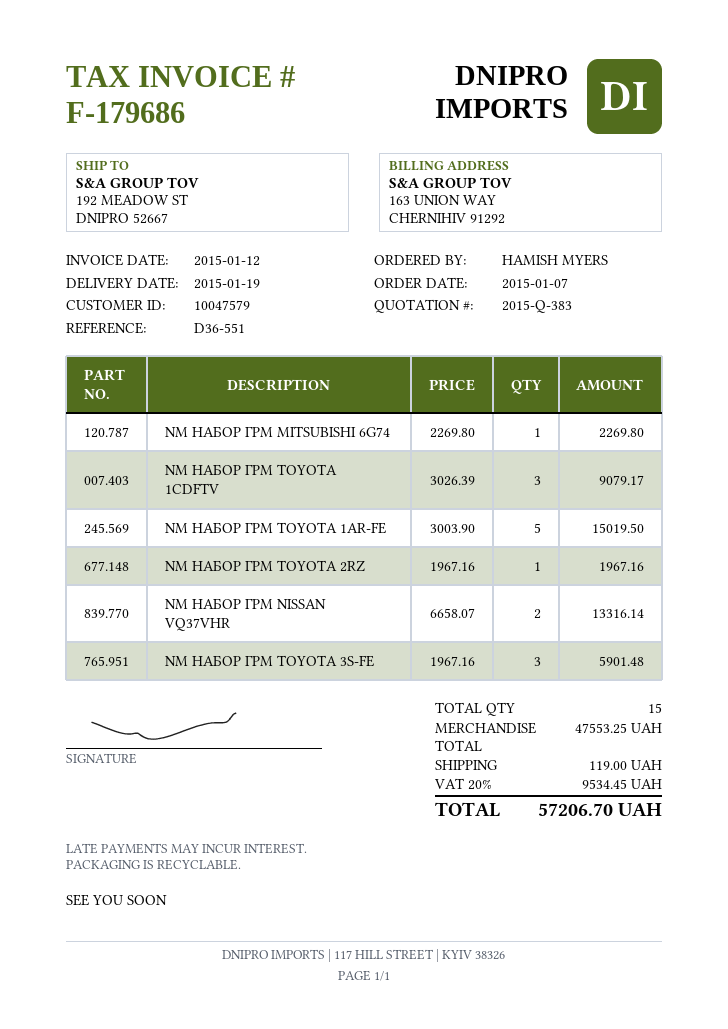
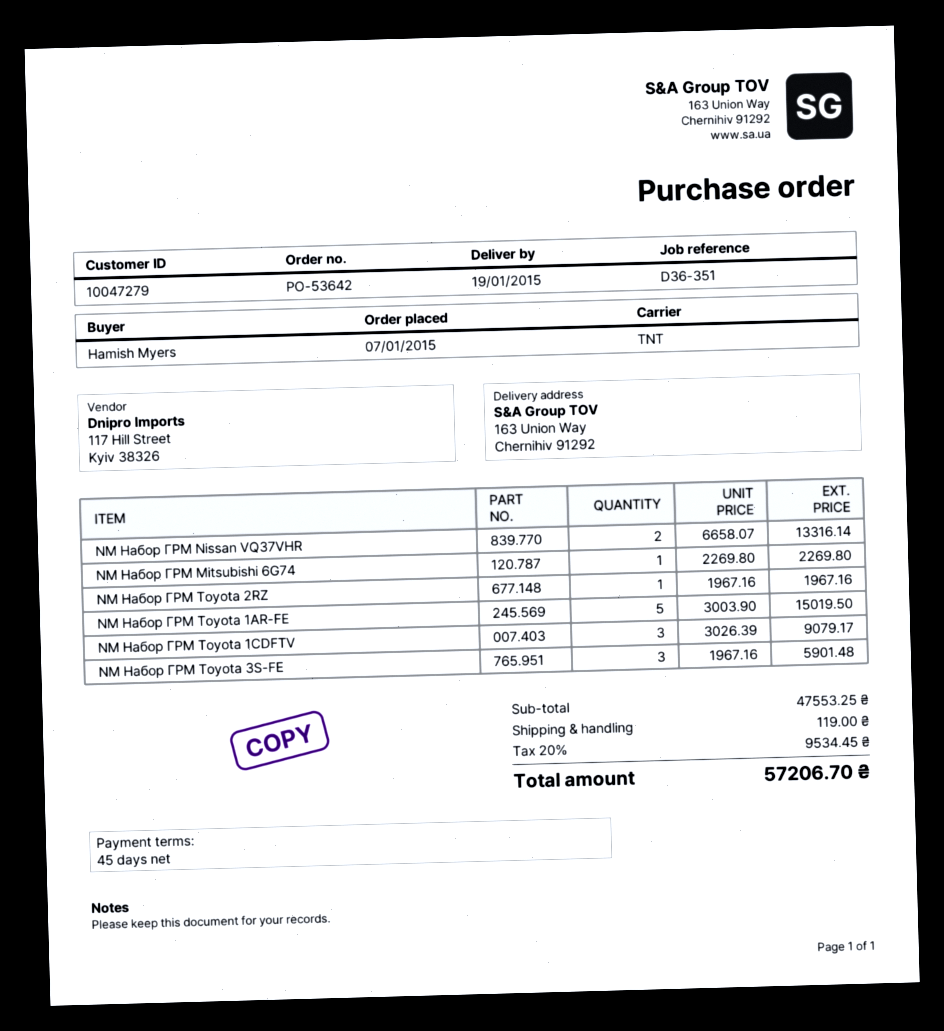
customer number: 10047579 -> 10047279
reference: D36-551 -> D36-351
ship to: 192 MEADOW ST, DNIPRO 52667 -> 163 Union Way, Chernihiv 91292

